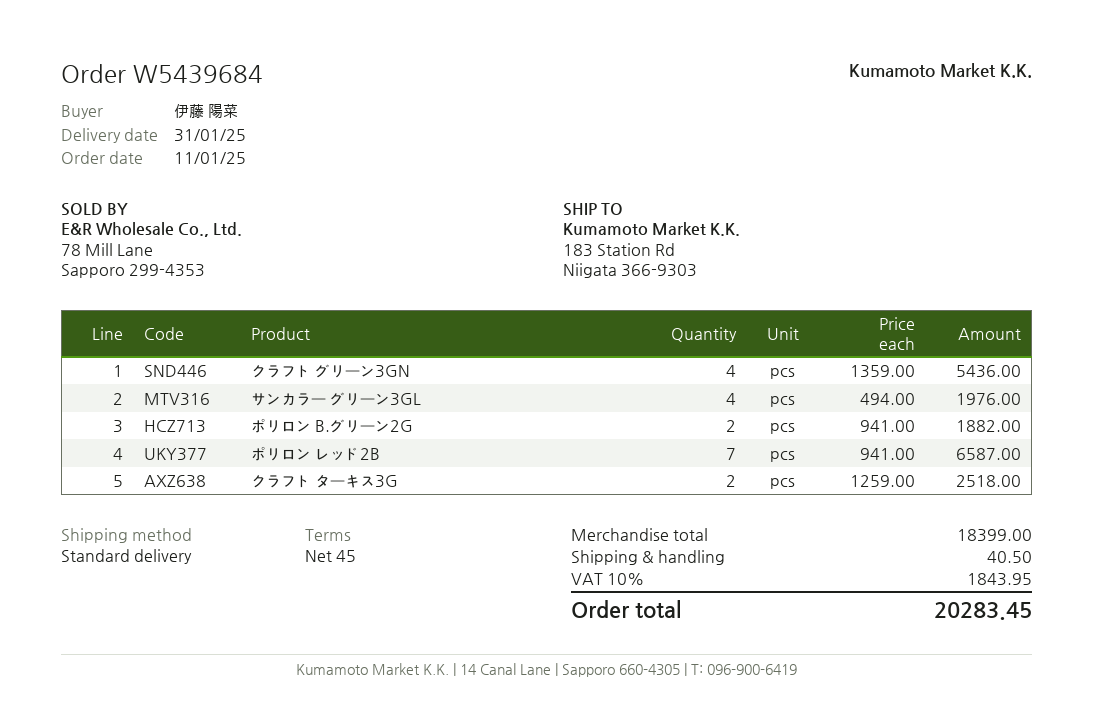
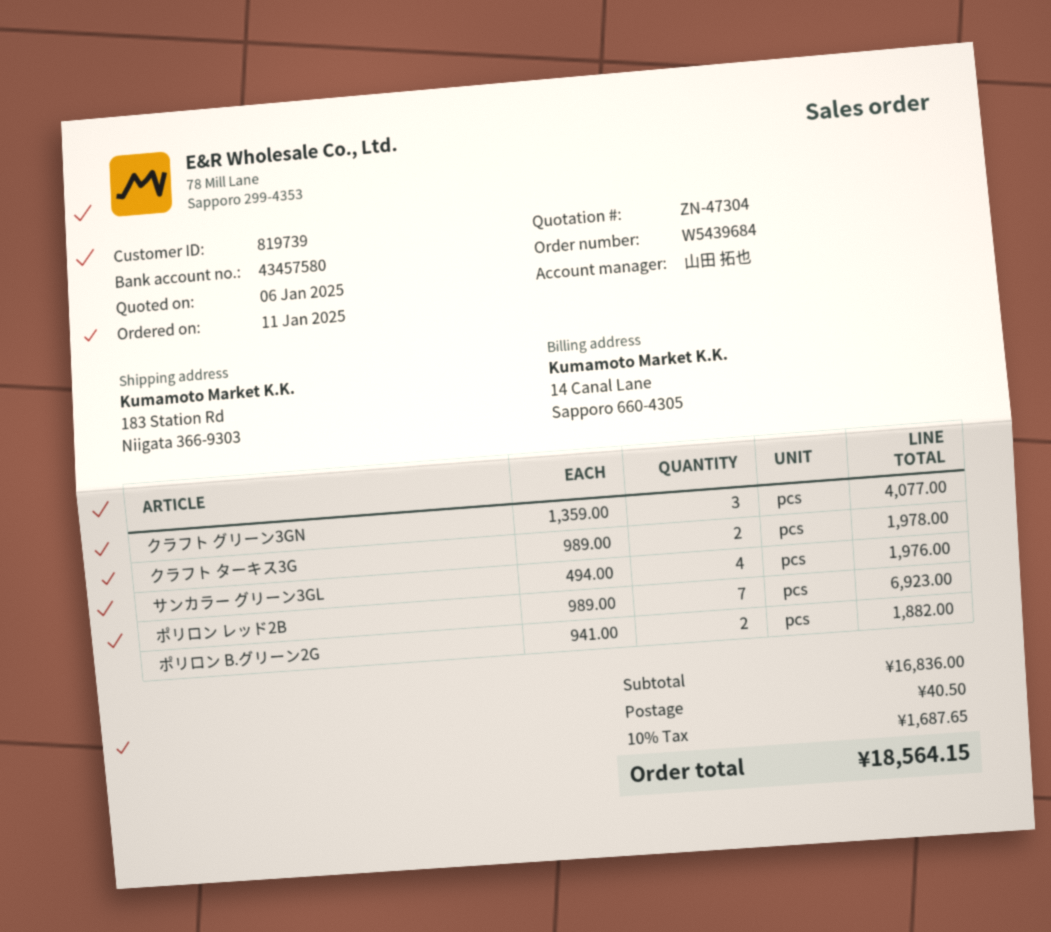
クラフト グリーン3GN: 4 x 1359.00 = 5436.00 -> 3 x 1359.00 = 4077.00
ポリロン レッド2B: 7 x 941.00 = 6587.00 -> 7 x 989.00 = 6923.00
クラフト ターキス3G: 2 x 1259.00 = 2518.00 -> 2 x 989.00 = 1978.00
subtotal: 18399.00 -> 16836.00
tax: 10% = 1843.95 -> 10% = 1687.65
total: 20283.45 -> 18564.15

